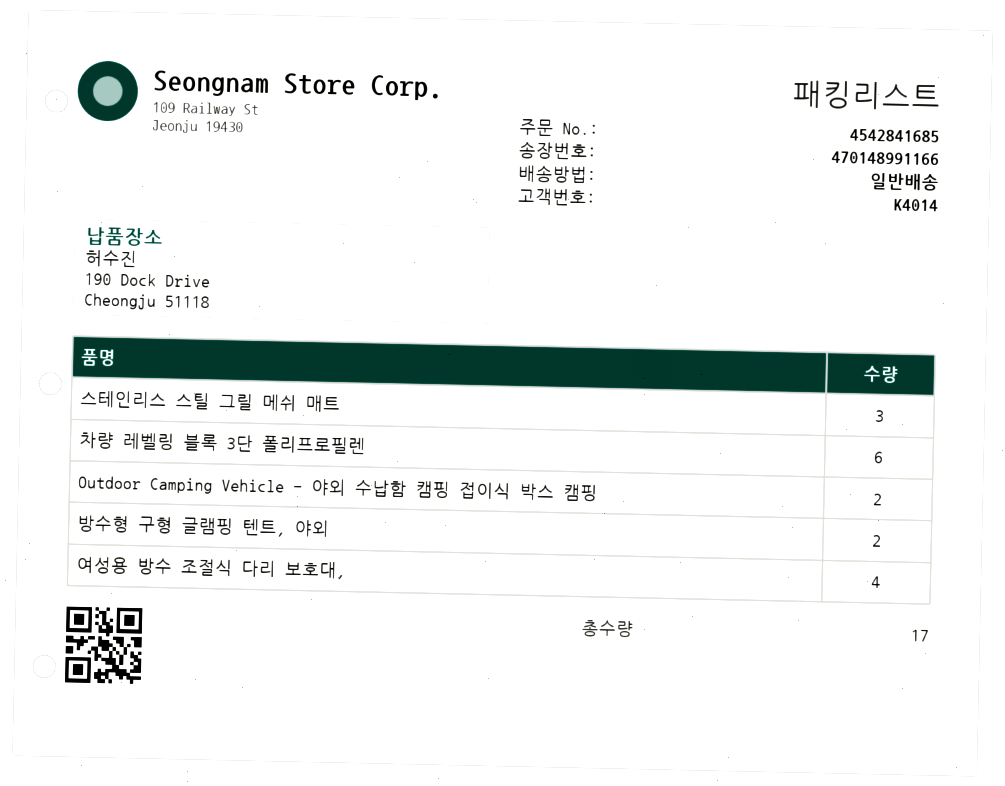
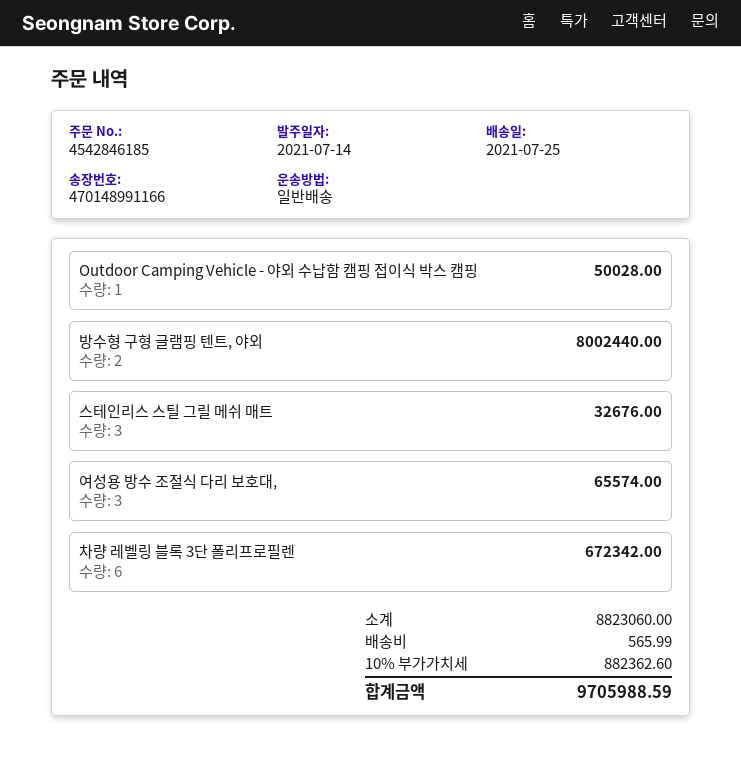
order number: 4542841685 -> 4542846185
Outdoor Camping Vehicle - 야외 수납함 캠핑 접이식 박스 캠핑: 2 -> 1
여성용 방수 조절식 다리 보호대,: 4 -> 3

